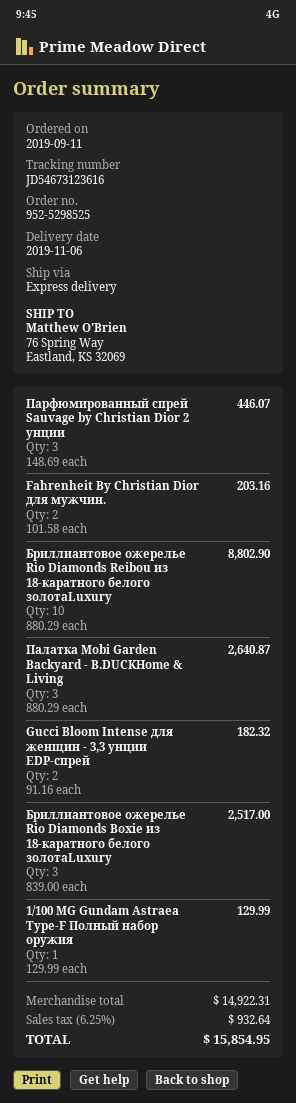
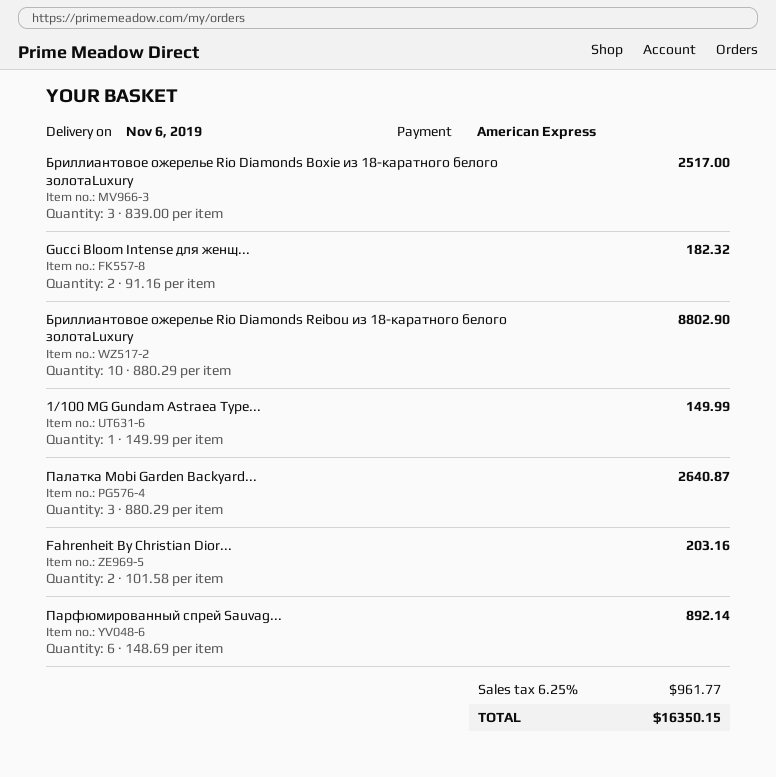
Парфюмированный спрей Sauvage by Christian Dior 2 унции: 3 x 148.69 = 446.07 -> 6 x 148.69 = 892.14
1/100 MG Gundam Astraea Type-F Полный набор оружия: 1 x 129.99 = 129.99 -> 1 x 149.99 = 149.99
tax: 6.25% = 932.64 -> 6.25% = 961.77
total: 15854.95 -> 16350.15

